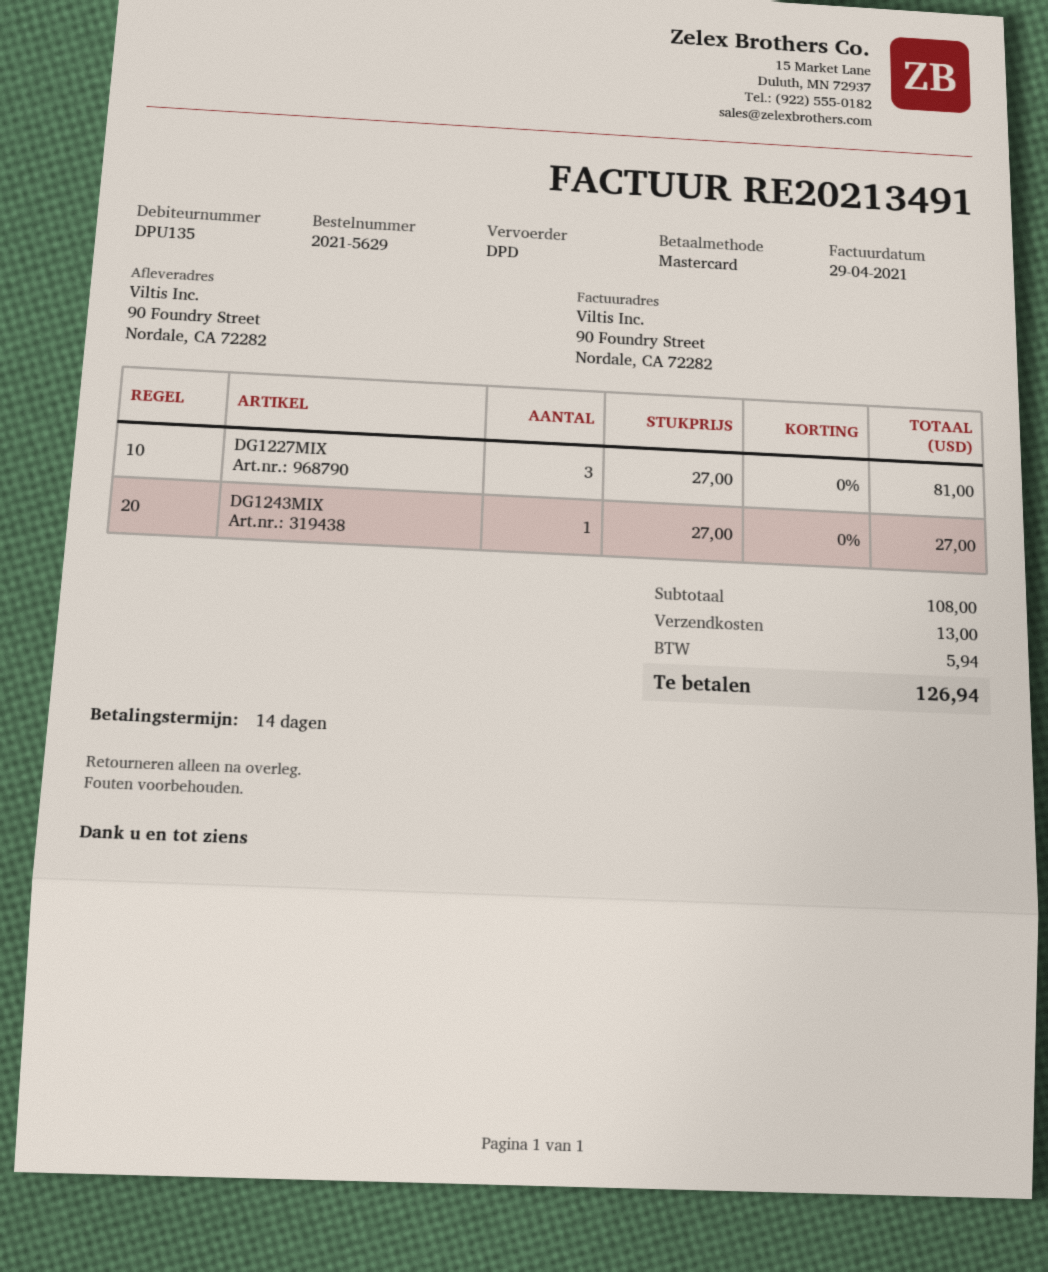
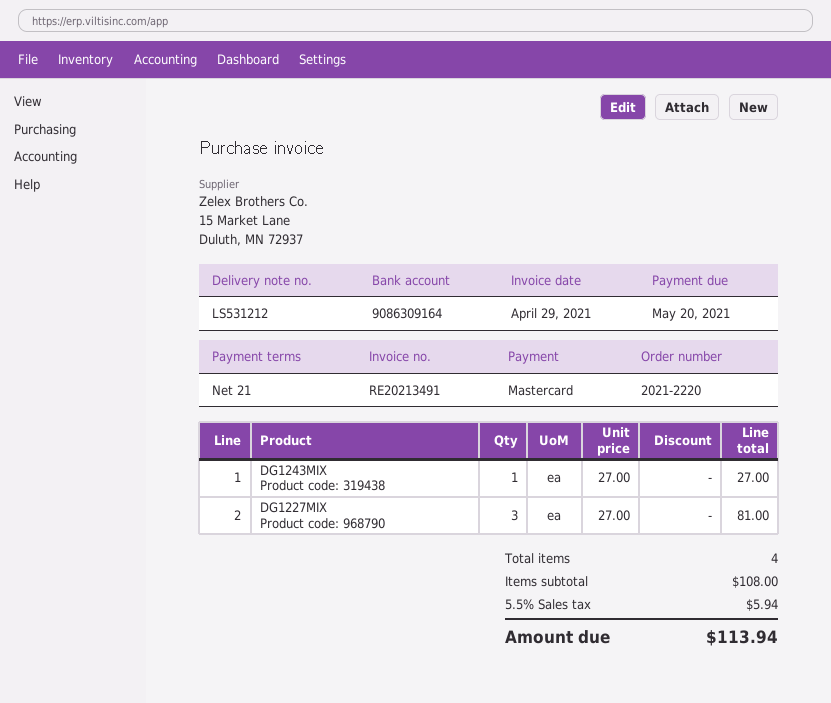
order number: 2021-5629 -> 2021-2220
payment terms: 14 days -> 21 days
shipping: 13.00 -> none
total: 126.94 -> 113.94

